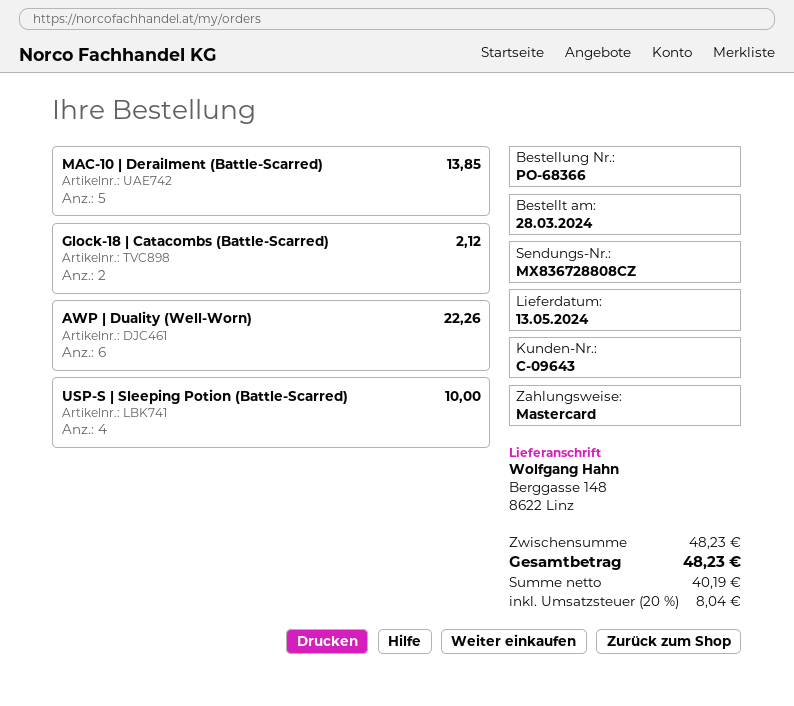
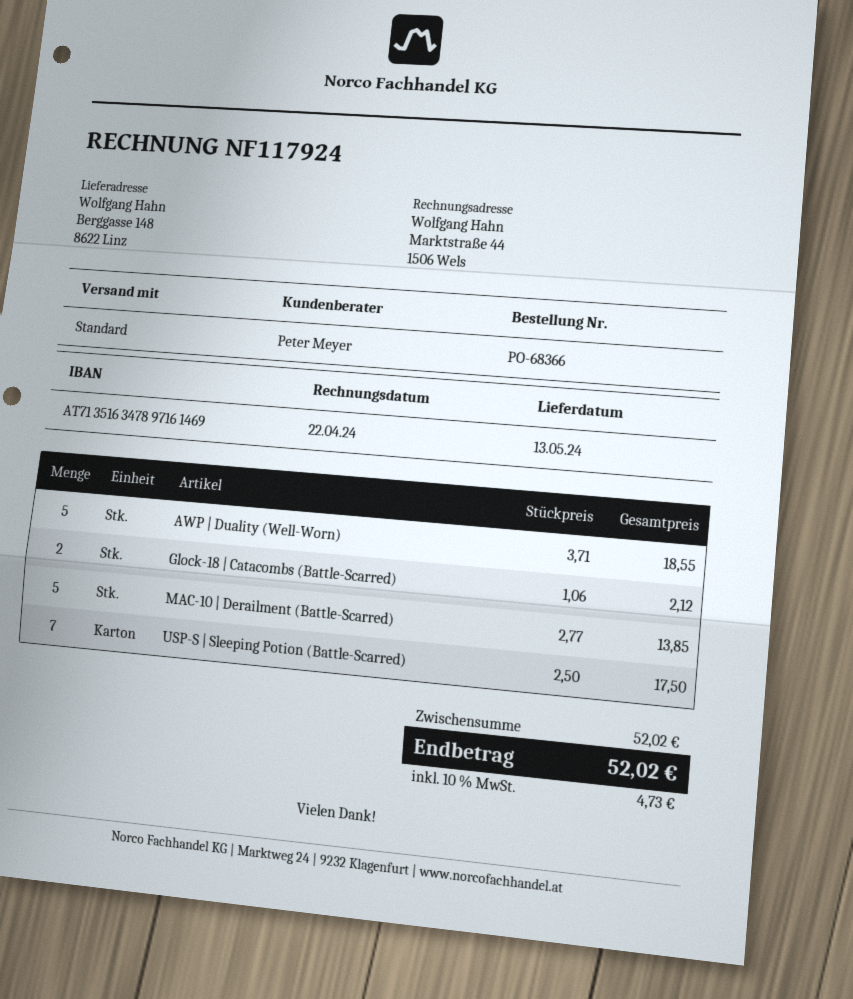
AWP | Duality (Well-Worn): 6 for 22.26 -> 5 for 18.55
USP-S | Sleeping Potion (Battle-Scarred): 4 for 10.00 -> 7 for 17.50
subtotal: 48.23 -> 52.02
tax: 20% = 8.04 -> 10% = 4.73
total: 48.23 -> 52.02

